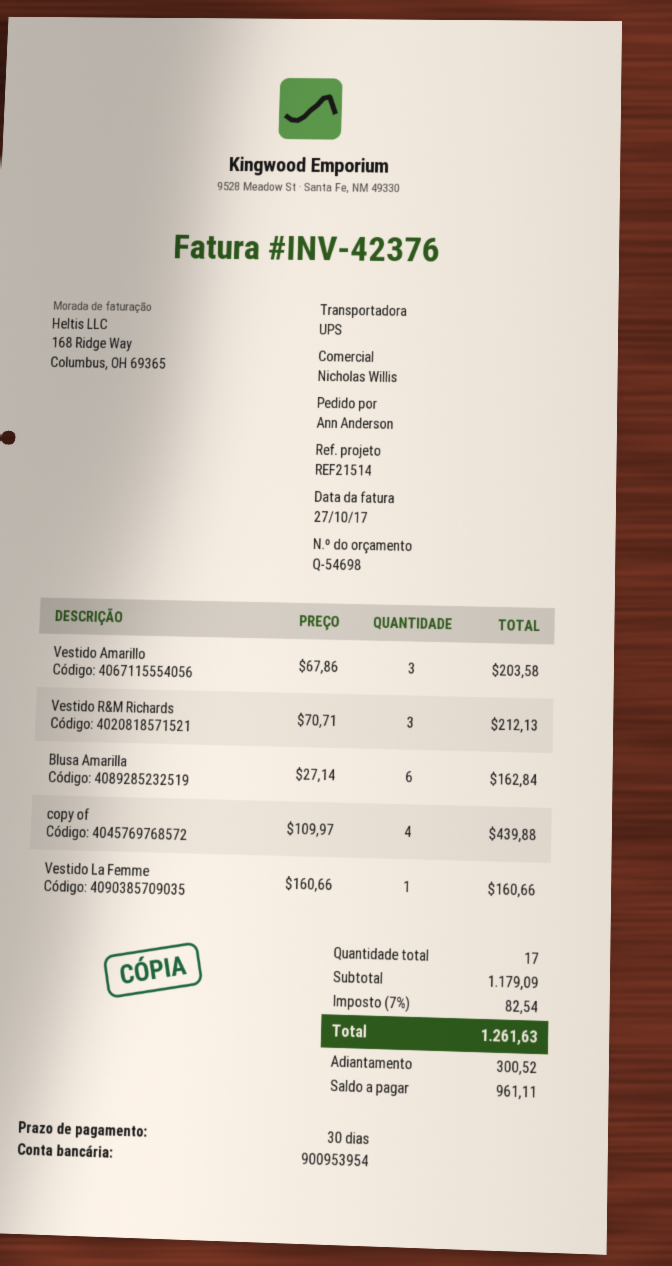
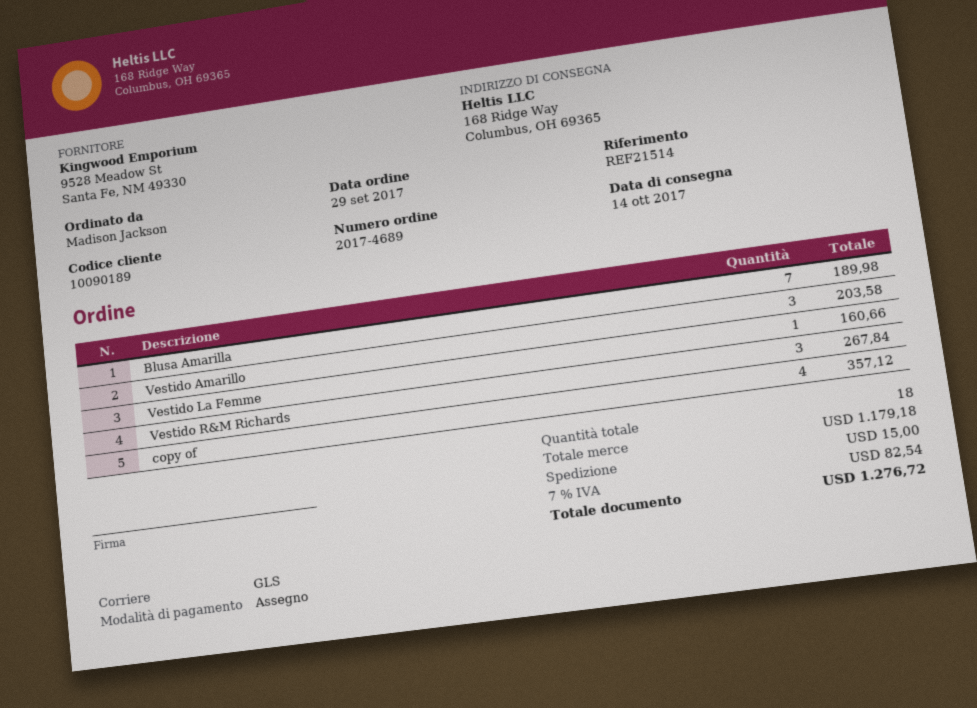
ordered by: Ann Anderson -> Madison Jackson
shipping method: UPS -> GLS
Vestido R&M Richards: 3 for 212.13 -> 3 for 267.84
Blusa Amarilla: 6 for 162.84 -> 7 for 189.98
copy of: 4 for 439.88 -> 4 for 357.12
total quantity: 17 -> 18
subtotal: 1179.09 -> 1179.18
shipping: none -> 15.00
total: 1261.63 -> 1276.72

